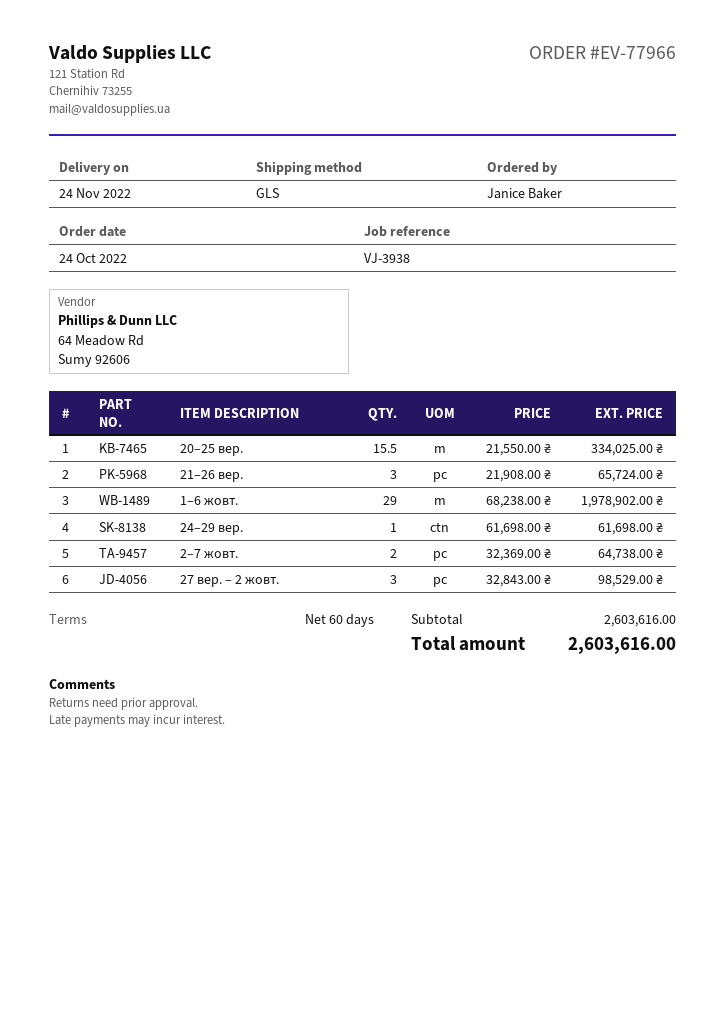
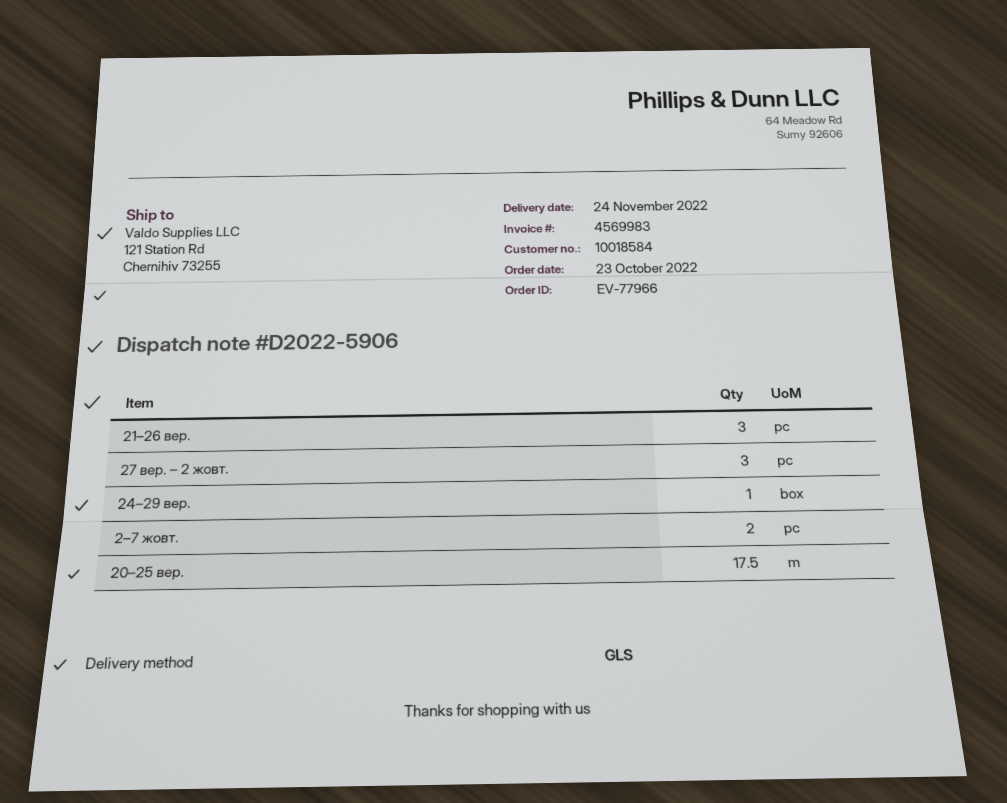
order date: 2022-10-24 -> 2022-10-23
20–25 вер.: 15.5 -> 17.5
1–6 жовт.: 29 -> none

